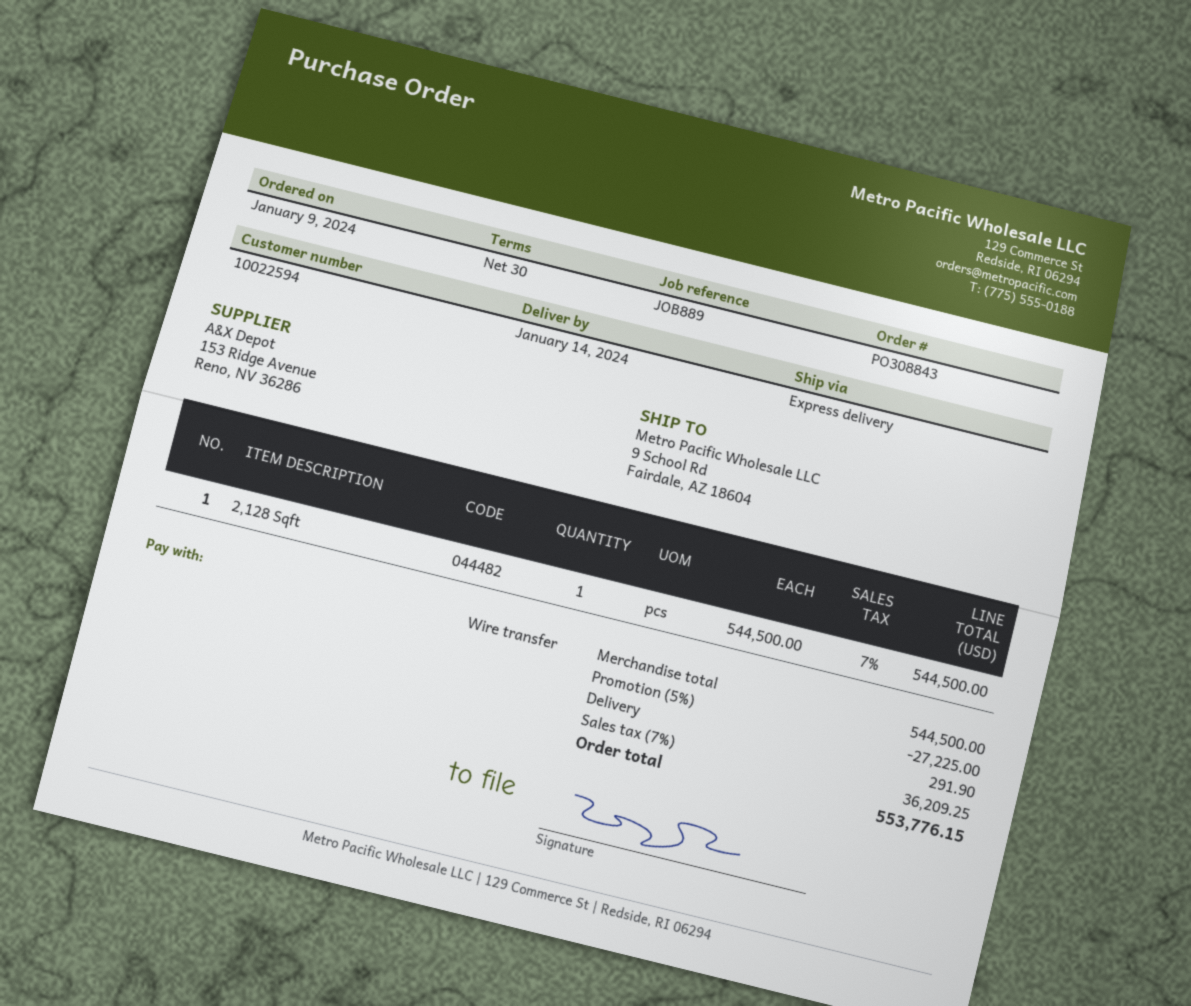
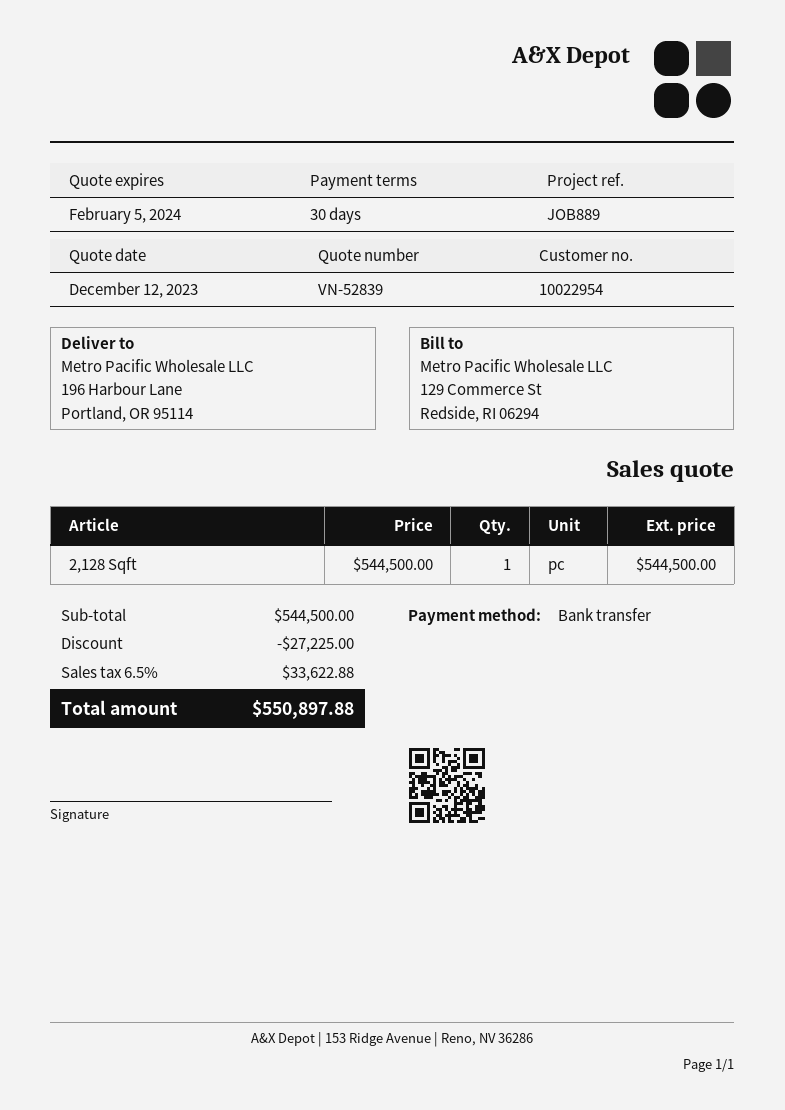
customer number: 10022594 -> 10022954
ship to: 9 School Rd, Fairdale, AZ 18604 -> 196 Harbour Lane, Portland, OR 95114
shipping: 291.90 -> none
tax: 7% = 36209.25 -> 6.5% = 33622.88
total: 553776.15 -> 550897.88

